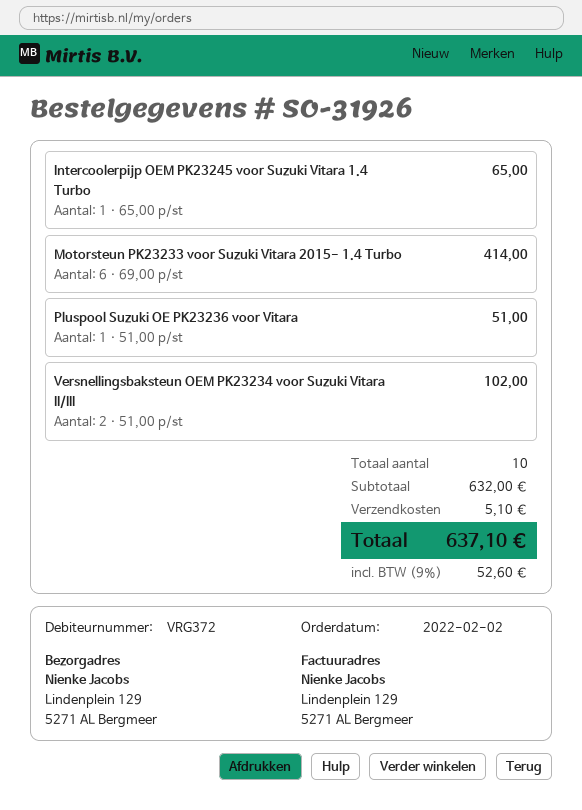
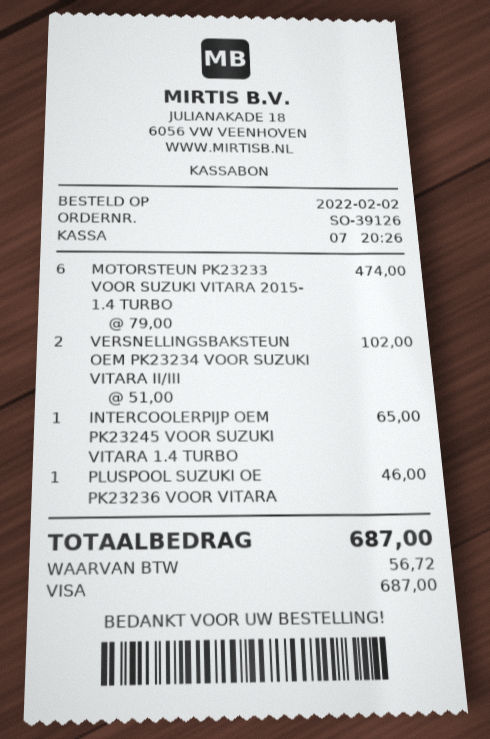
order number: SO-31926 -> SO-39126
Motorsteun PK23233 voor Suzuki Vitara 2015- 1.4 Turbo: 6 x 69.00 = 414.00 -> 6 x 79.00 = 474.00
Pluspool Suzuki OE PK23236 voor Vitara: 1 x 51.00 = 51.00 -> 1 x 46.00 = 46.00
shipping: 5.10 -> none
tax: 52.60 -> 56.72
total: 637.10 -> 687.00

